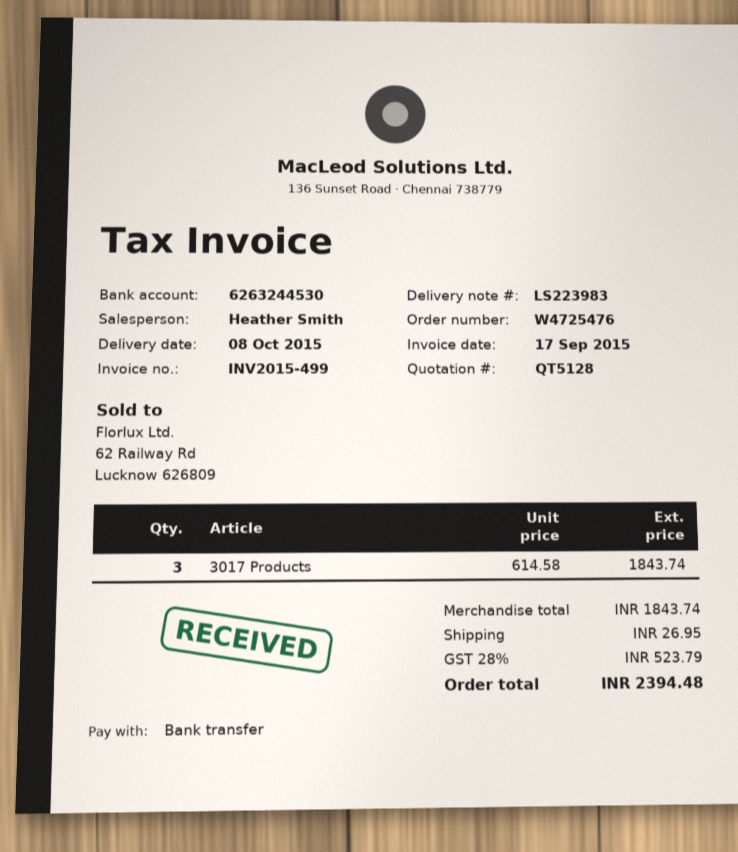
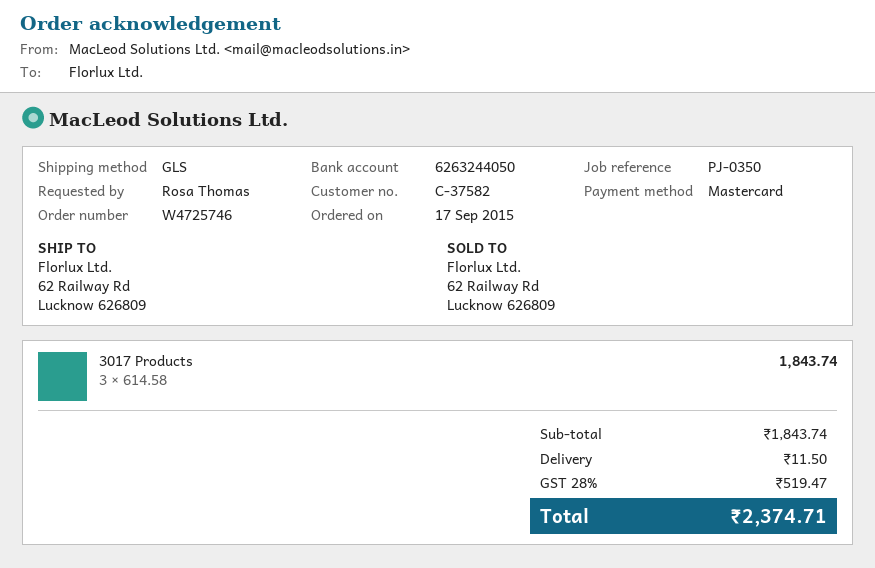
order number: W4725476 -> W4725746
payment method: bank transfer -> Mastercard
bank account: 6263244530 -> 6263244050
shipping: 26.95 -> 11.50
tax: 28% = 523.79 -> 28% = 519.47
total: 2394.48 -> 2374.71

